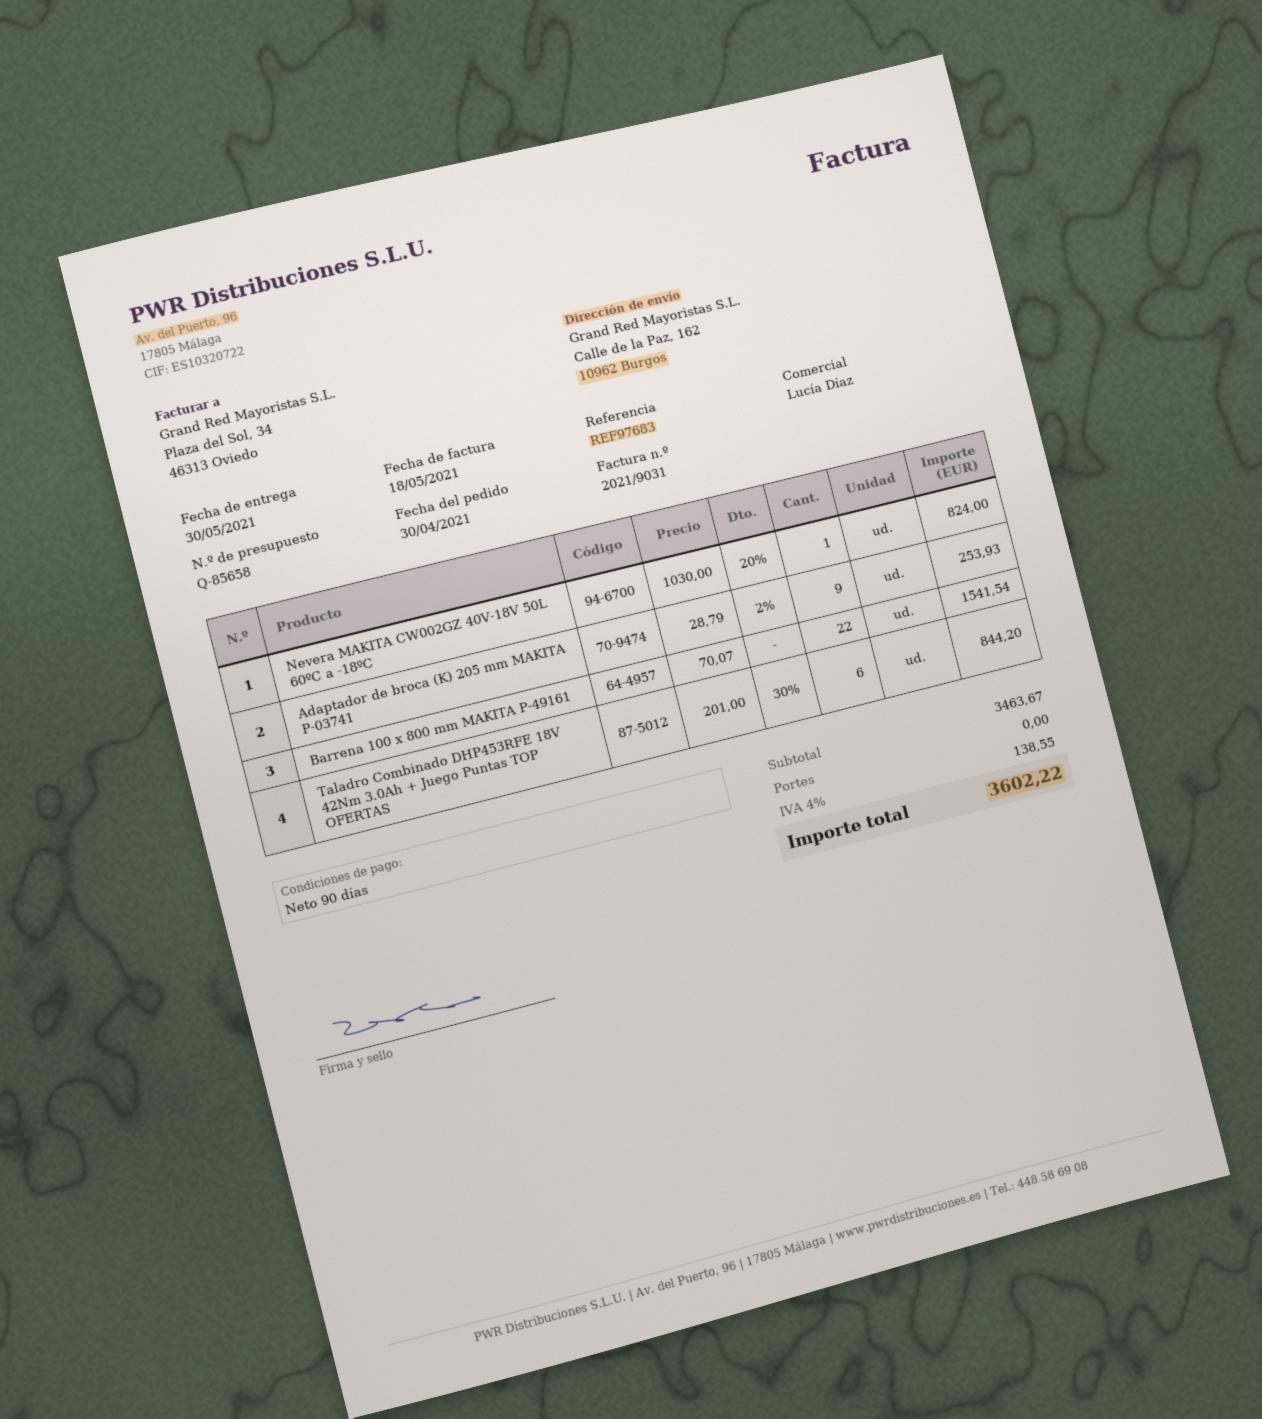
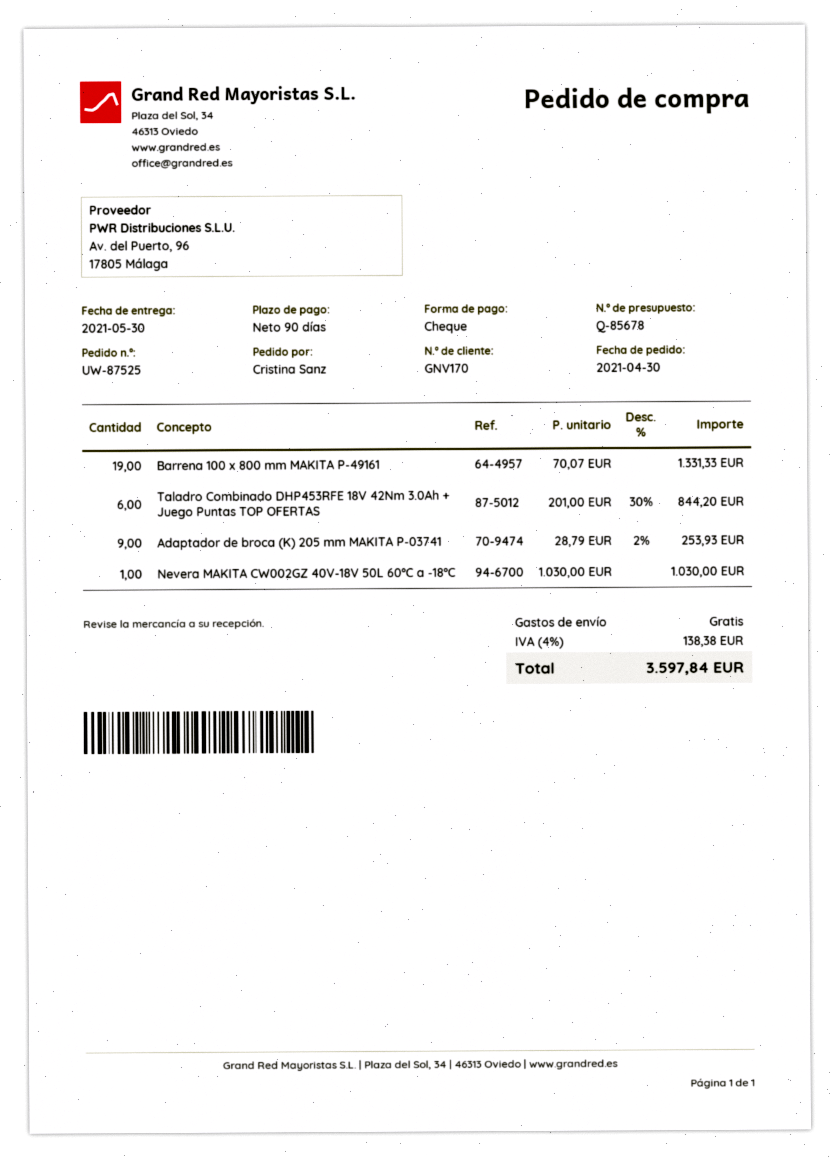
quote number: Q-85658 -> Q-85678
Nevera MAKITA CW002GZ 40V-18V 50L 60ºC a -18ºC: 1 x 1030.00 - 20% = 824.00 -> 1 x 1030.00 = 1030.00
Barrena 100 x 800 mm MAKITA P-49161: 22 x 70.07 = 1541.54 -> 19 x 70.07 = 1331.33
tax: 4% = 138.55 -> 4% = 138.38
total: 3602.22 -> 3597.84

